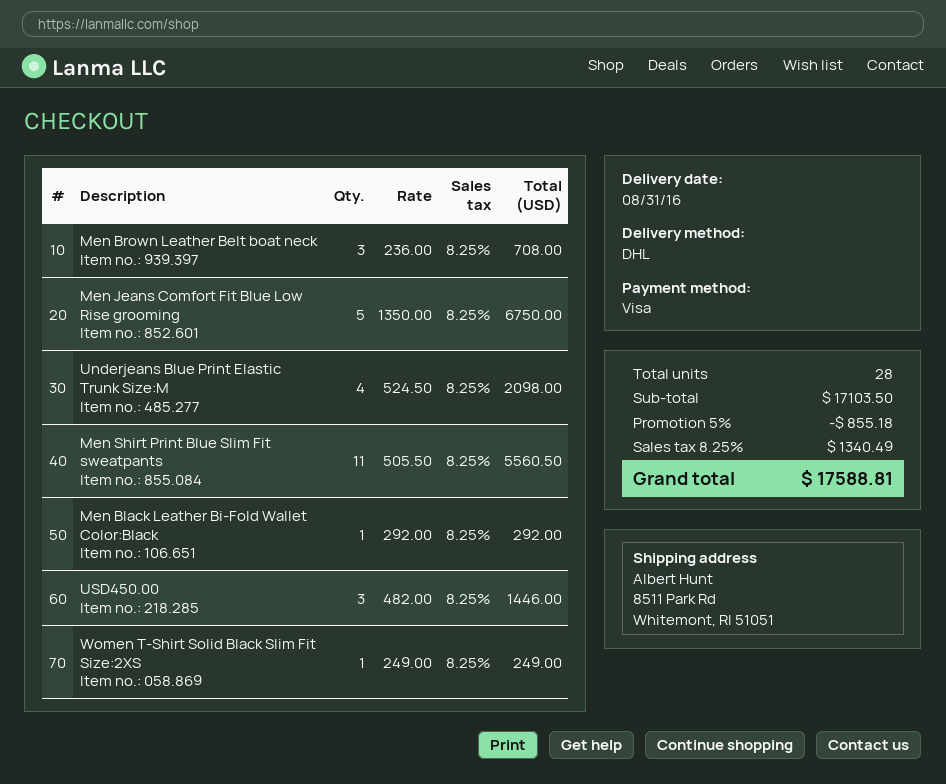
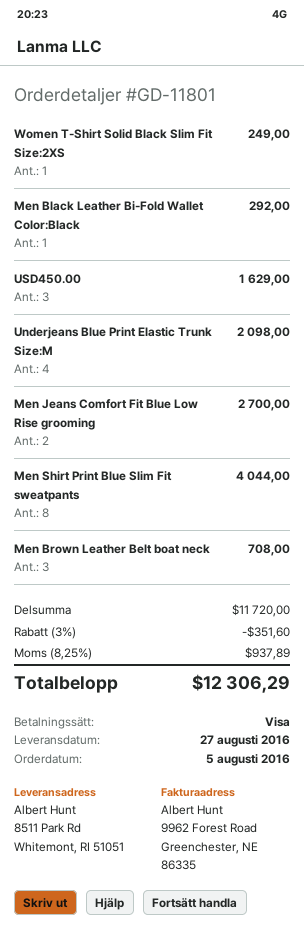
delivery date: 2016-08-31 -> 2016-08-27
Men Jeans Comfort Fit Blue Low Rise grooming: 5 for 6750.00 -> 2 for 2700.00
Men Shirt Print Blue Slim Fit sweatpants: 11 for 5560.50 -> 8 for 4044.00
USD450.00: 3 for 1446.00 -> 3 for 1629.00
subtotal: 17103.50 -> 11720.00
discount: 5% = 855.18 -> 3% = 351.60
tax: 8.25% = 1340.49 -> 8.25% = 937.89
total: 17588.81 -> 12306.29

